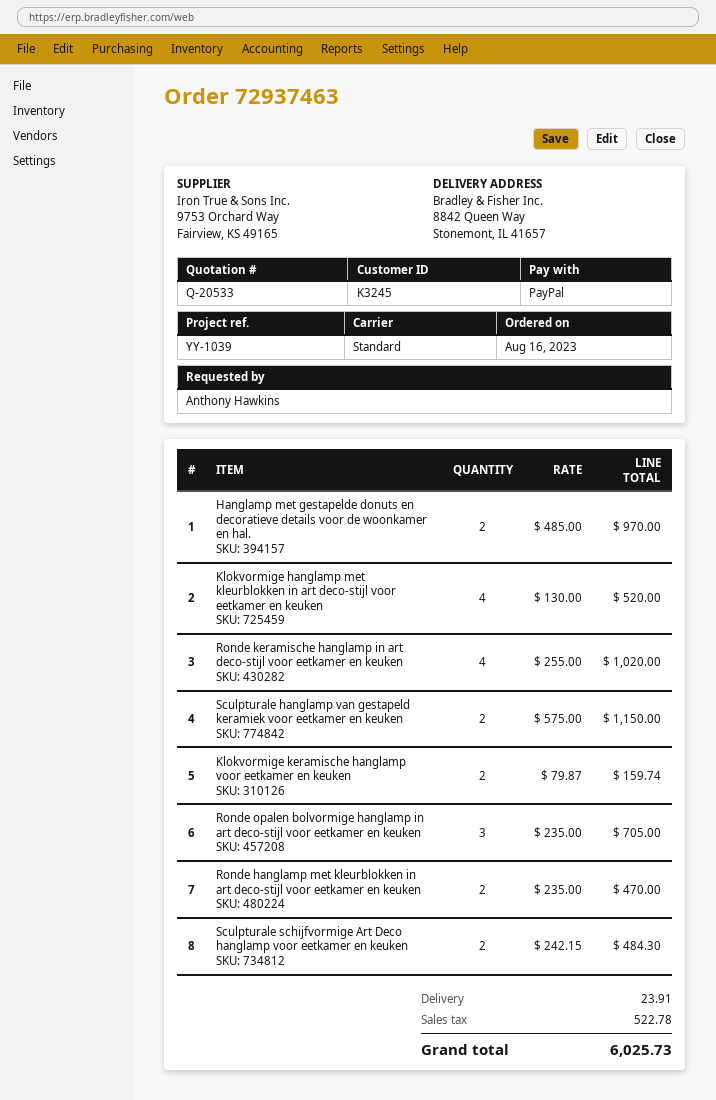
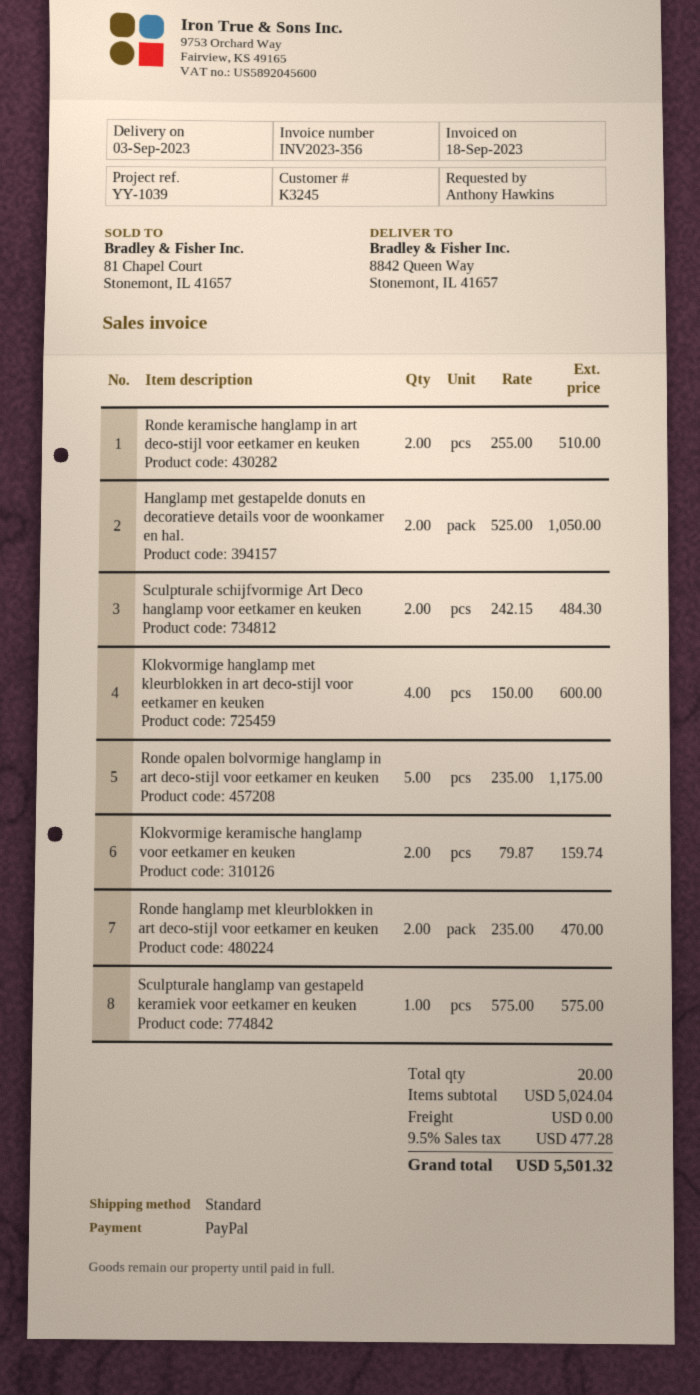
Hanglamp met gestapelde donuts en decoratieve details voor de woonkamer en hal.: 2 x 485.00 = 970.00 -> 2 x 525.00 = 1050.00
Klokvormige hanglamp met kleurblokken in art deco-stijl voor eetkamer en keuken: 4 x 130.00 = 520.00 -> 4 x 150.00 = 600.00
Ronde keramische hanglamp in art deco-stijl voor eetkamer en keuken: 4 x 255.00 = 1020.00 -> 2 x 255.00 = 510.00
Sculpturale hanglamp van gestapeld keramiek voor eetkamer en keuken: 2 x 575.00 = 1150.00 -> 1 x 575.00 = 575.00
Ronde opalen bolvormige hanglamp in art deco-stijl voor eetkamer en keuken: 3 x 235.00 = 705.00 -> 5 x 235.00 = 1175.00
shipping: 23.91 -> 0.00
tax: 522.78 -> 477.28
total: 6025.73 -> 5501.32

